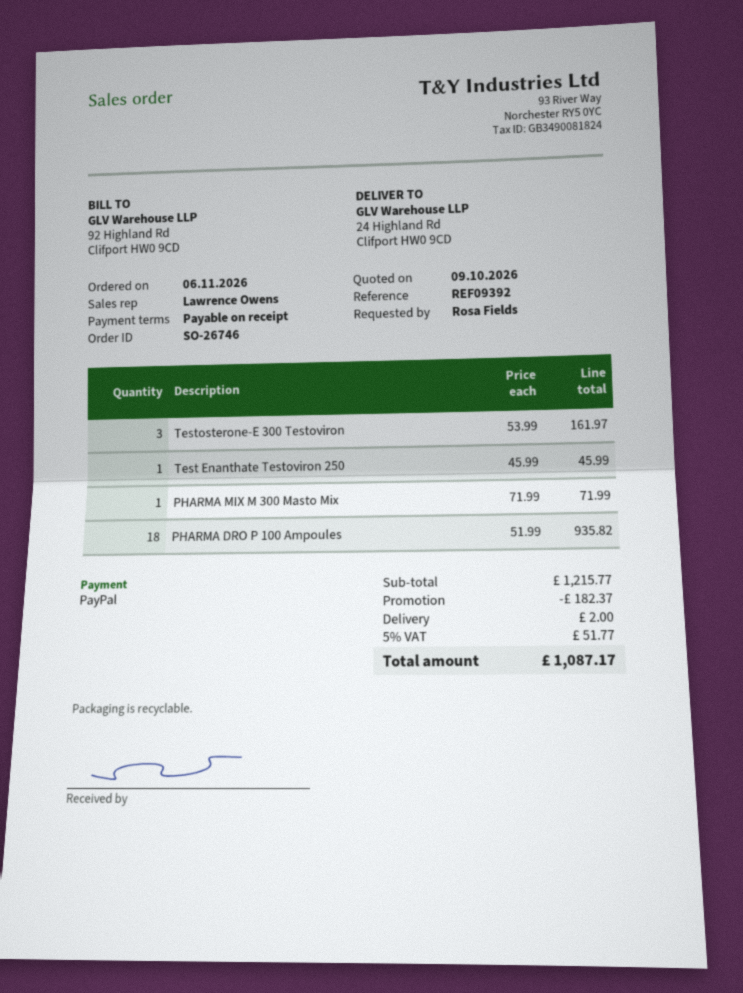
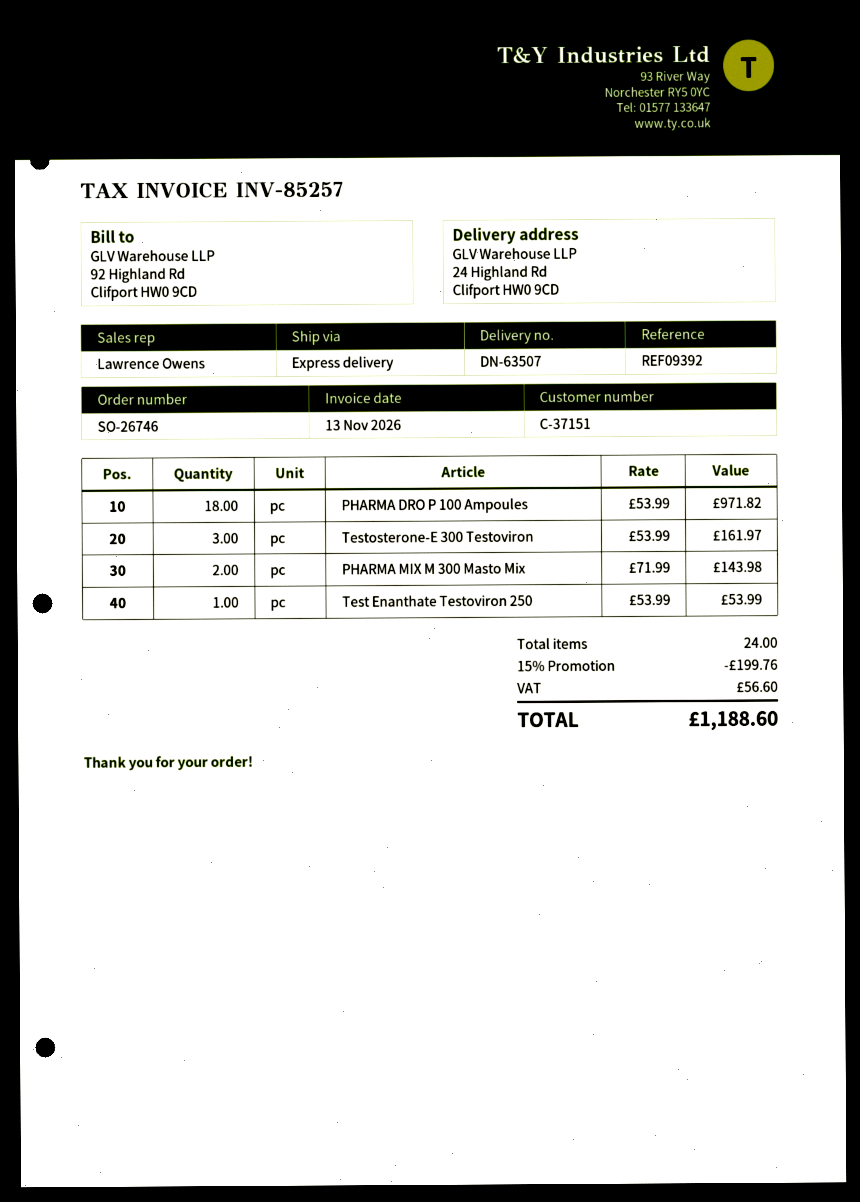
Test Enanthate Testoviron 250: 1 x 45.99 = 45.99 -> 1 x 53.99 = 53.99
PHARMA MIX M 300 Masto Mix: 1 x 71.99 = 71.99 -> 2 x 71.99 = 143.98
PHARMA DRO P 100 Ampoules: 18 x 51.99 = 935.82 -> 18 x 53.99 = 971.82
discount: 182.37 -> 199.76
shipping: 2.00 -> none
tax: 51.77 -> 56.60
total: 1087.17 -> 1188.60

